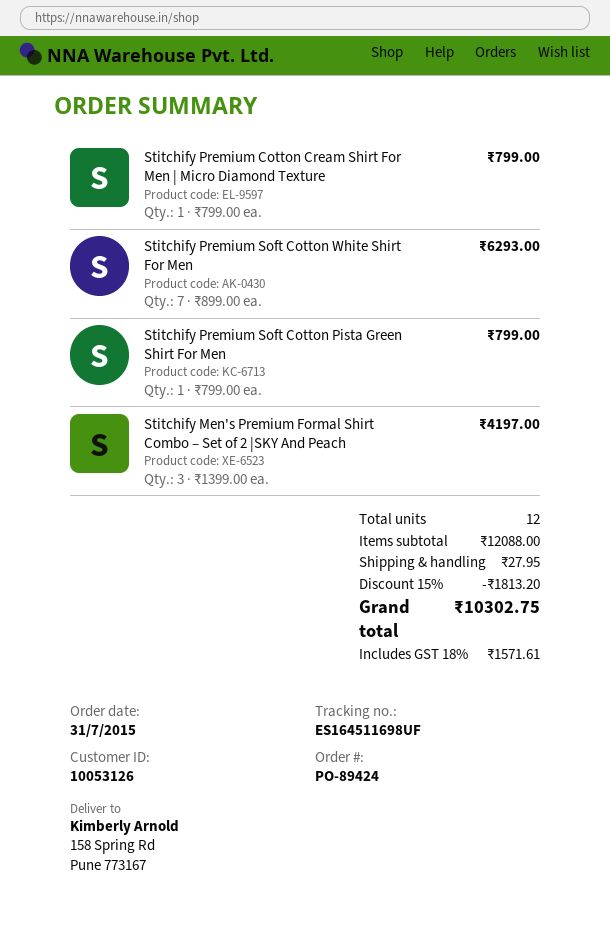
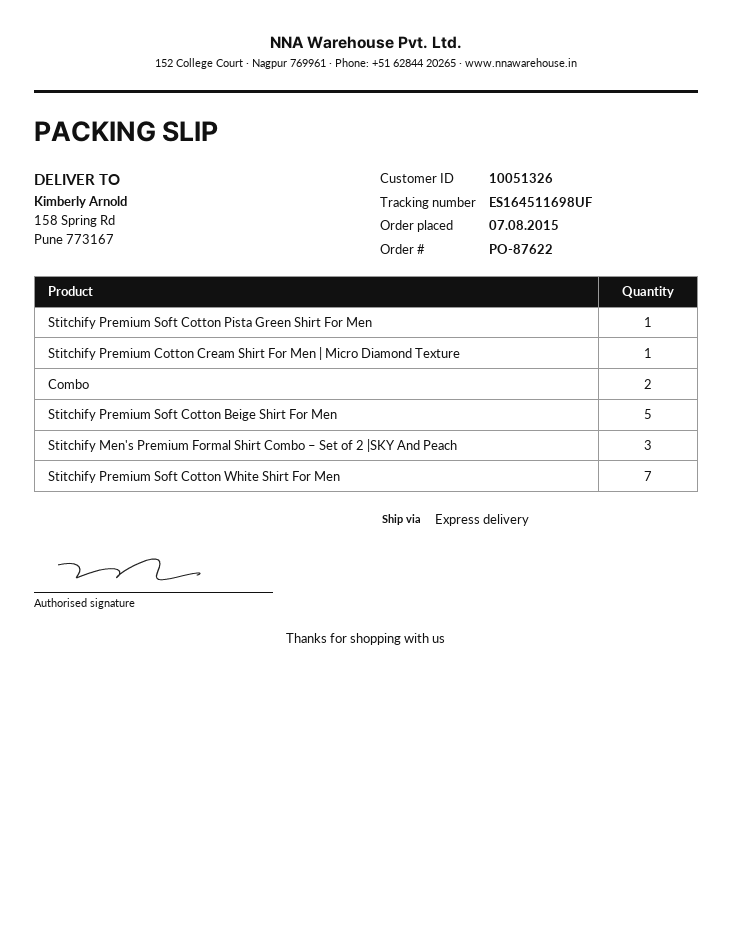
order number: PO-89424 -> PO-87622
order date: 2015-07-31 -> 2015-08-07
customer number: 10053126 -> 10051326
Combo: none -> 2
Stitchify Premium Soft Cotton Beige Shirt For Men: none -> 5

